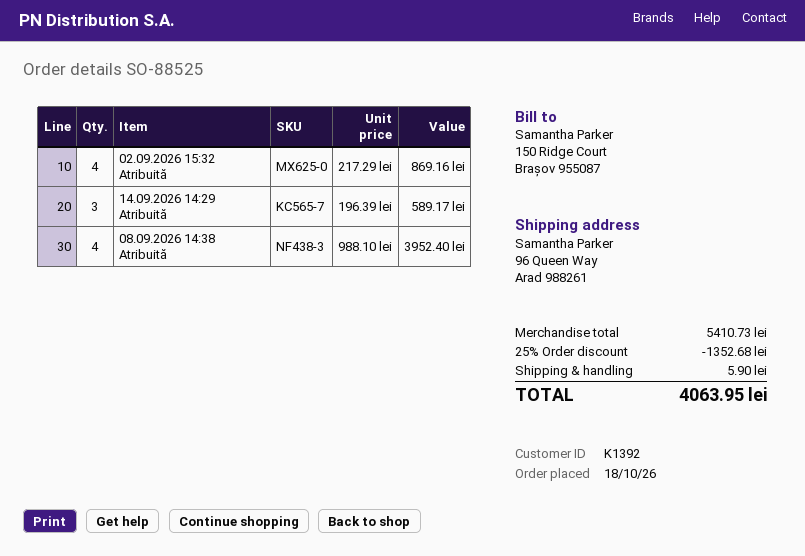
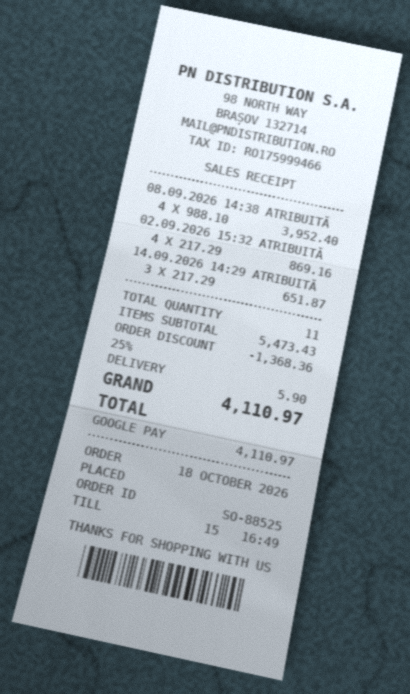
14.09.2026 14:29 Atribuită: 3 x 196.39 = 589.17 -> 3 x 217.29 = 651.87
subtotal: 5410.73 -> 5473.43
discount: 25% = 1352.68 -> 25% = 1368.36
total: 4063.95 -> 4110.97

